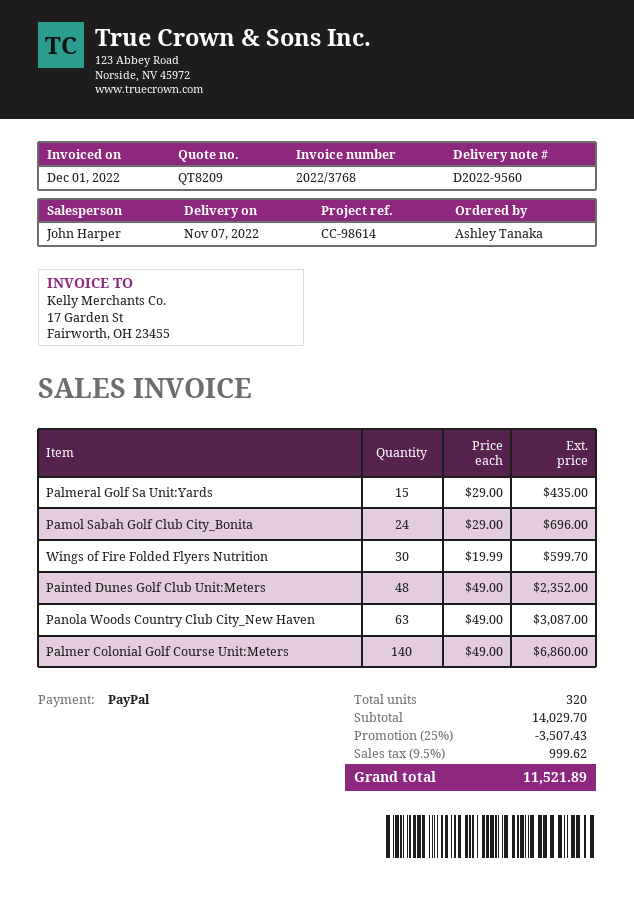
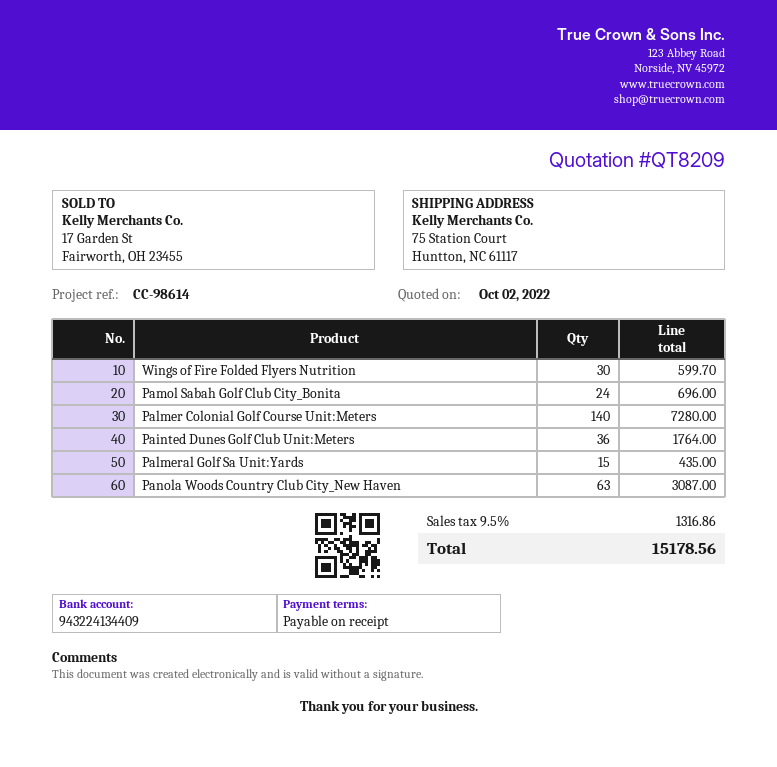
Painted Dunes Golf Club Unit:Meters: 48 for 2352.00 -> 36 for 1764.00
Palmer Colonial Golf Course Unit:Meters: 140 for 6860.00 -> 140 for 7280.00
discount: 25% = 3507.43 -> none
tax: 9.5% = 999.62 -> 9.5% = 1316.86
total: 11521.89 -> 15178.56

